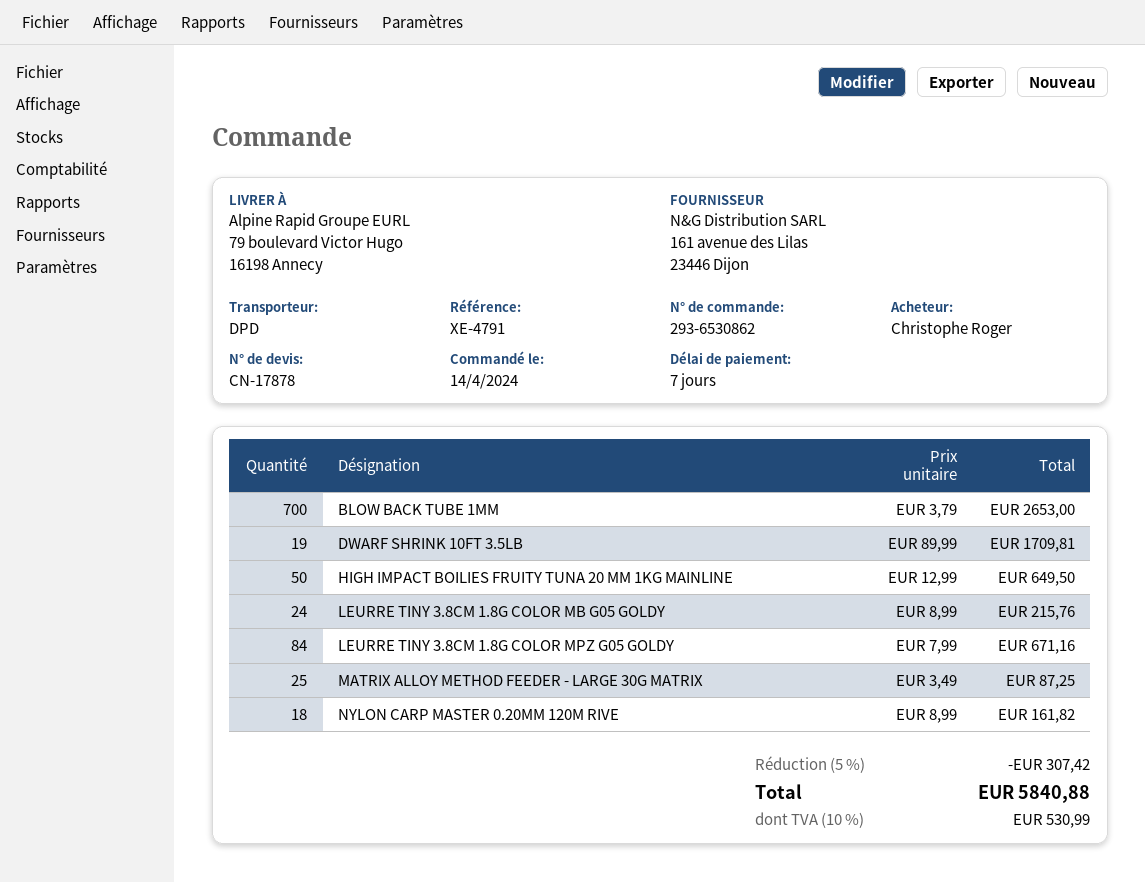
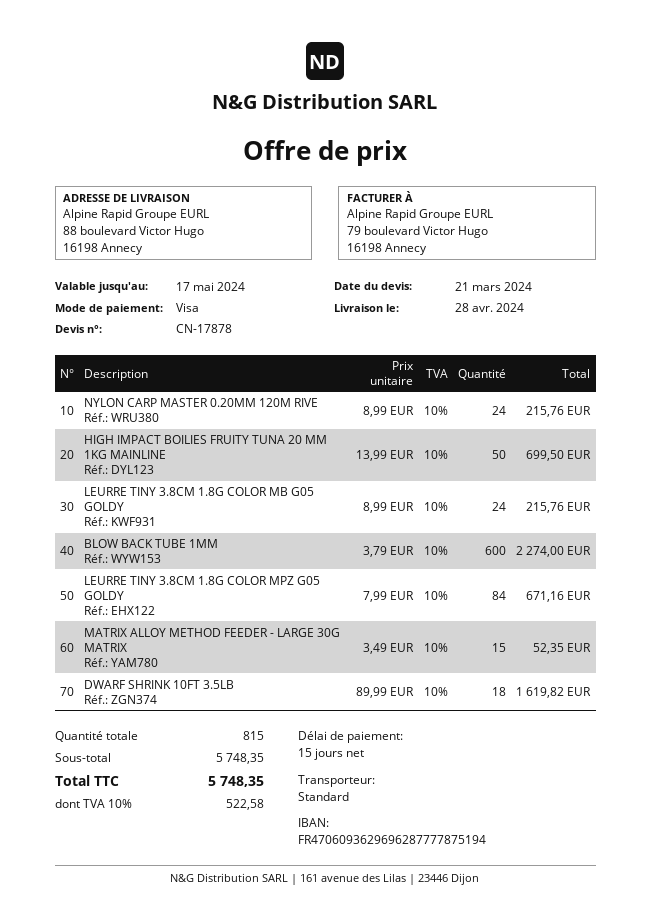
payment terms: 7 days -> 15 days
shipping method: DPD -> standard
ship to: 79 boulevard Victor Hugo, 16198 Annecy -> 88 boulevard Victor Hugo, 16198 Annecy
BLOW BACK TUBE 1MM: 700 x 3.79 = 2653.00 -> 600 x 3.79 = 2274.00
DWARF SHRINK 10FT 3.5LB: 19 x 89.99 = 1709.81 -> 18 x 89.99 = 1619.82
HIGH IMPACT BOILIES FRUITY TUNA 20 MM 1KG MAINLINE: 50 x 12.99 = 649.50 -> 50 x 13.99 = 699.50
MATRIX ALLOY METHOD FEEDER - LARGE 30G MATRIX: 25 x 3.49 = 87.25 -> 15 x 3.49 = 52.35
NYLON CARP MASTER 0.20MM 120M RIVE: 18 x 8.99 = 161.82 -> 24 x 8.99 = 215.76
discount: 5% = 307.42 -> none
tax: 10% = 530.99 -> 10% = 522.58
total: 5840.88 -> 5748.35

